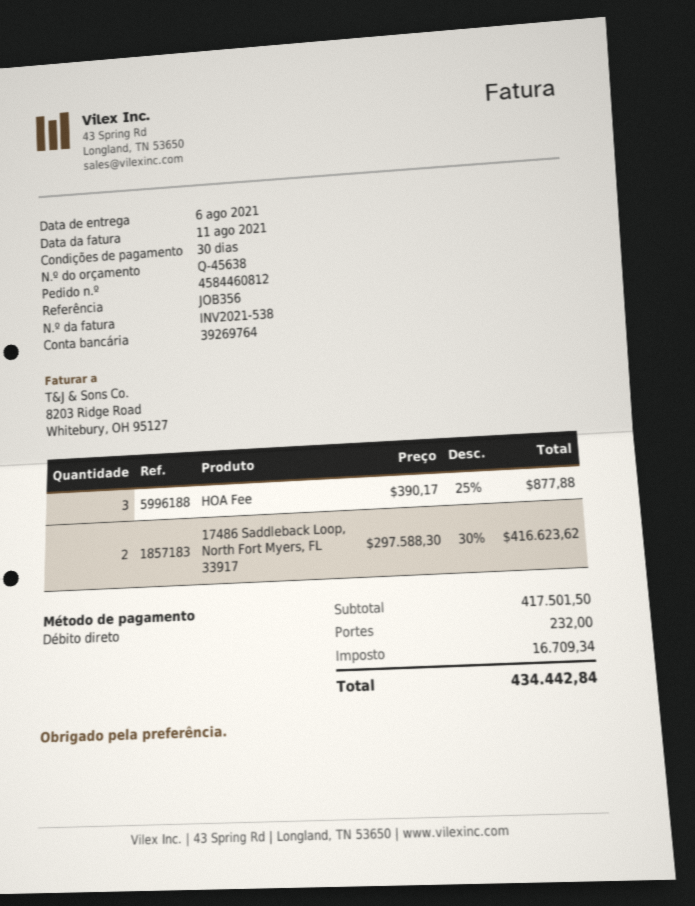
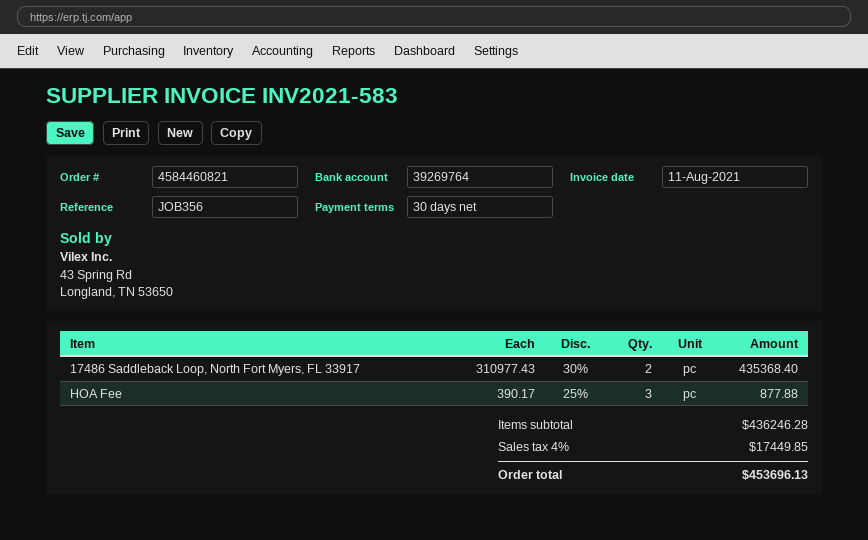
order number: 4584460812 -> 4584460821
invoice number: INV2021-538 -> INV2021-583
17486 Saddleback Loop, North Fort Myers, FL 33917: 2 x 297588.30 - 30% = 416623.62 -> 2 x 310977.43 - 30% = 435368.40
subtotal: 417501.50 -> 436246.28
shipping: 232.00 -> none
tax: 16709.34 -> 17449.85
total: 434442.84 -> 453696.13

